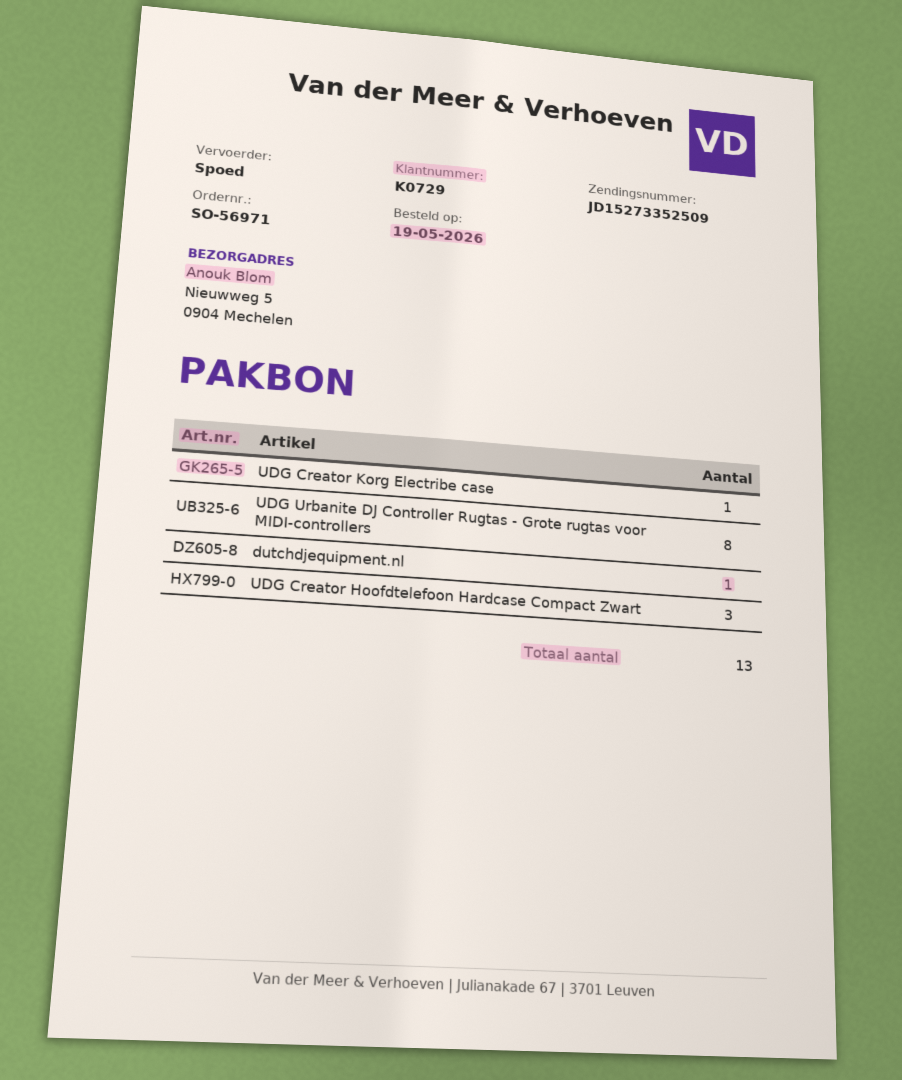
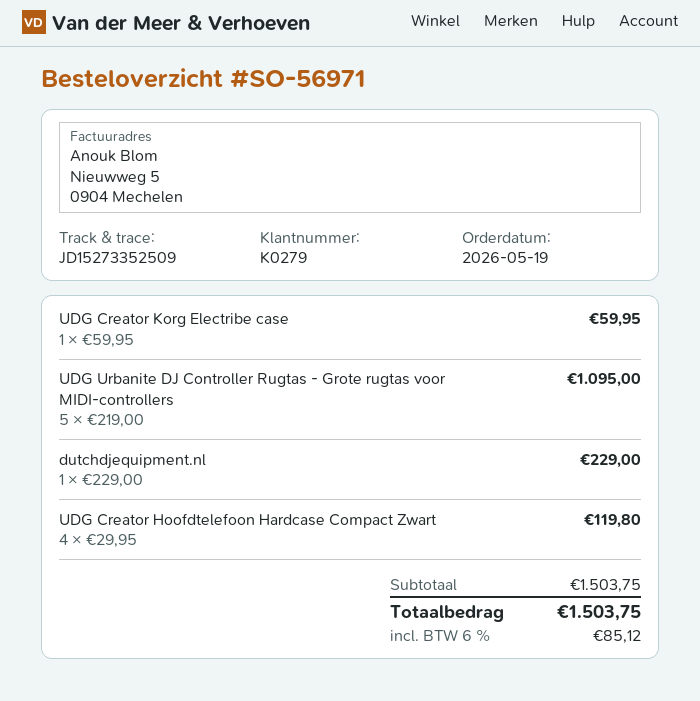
customer number: K0729 -> K0279
UDG Urbanite DJ Controller Rugtas - Grote rugtas voor MIDI-controllers: 8 -> 5
UDG Creator Hoofdtelefoon Hardcase Compact Zwart: 3 -> 4

